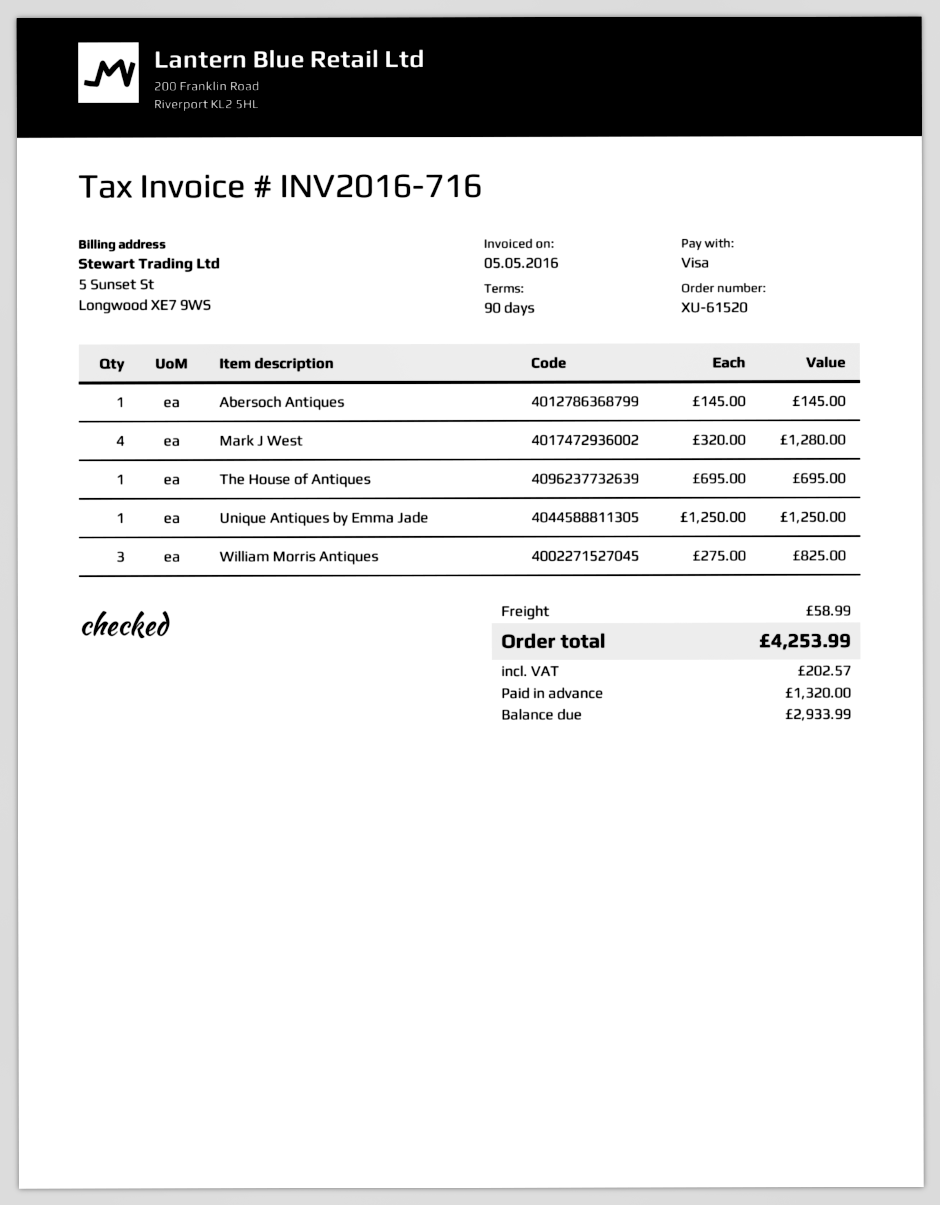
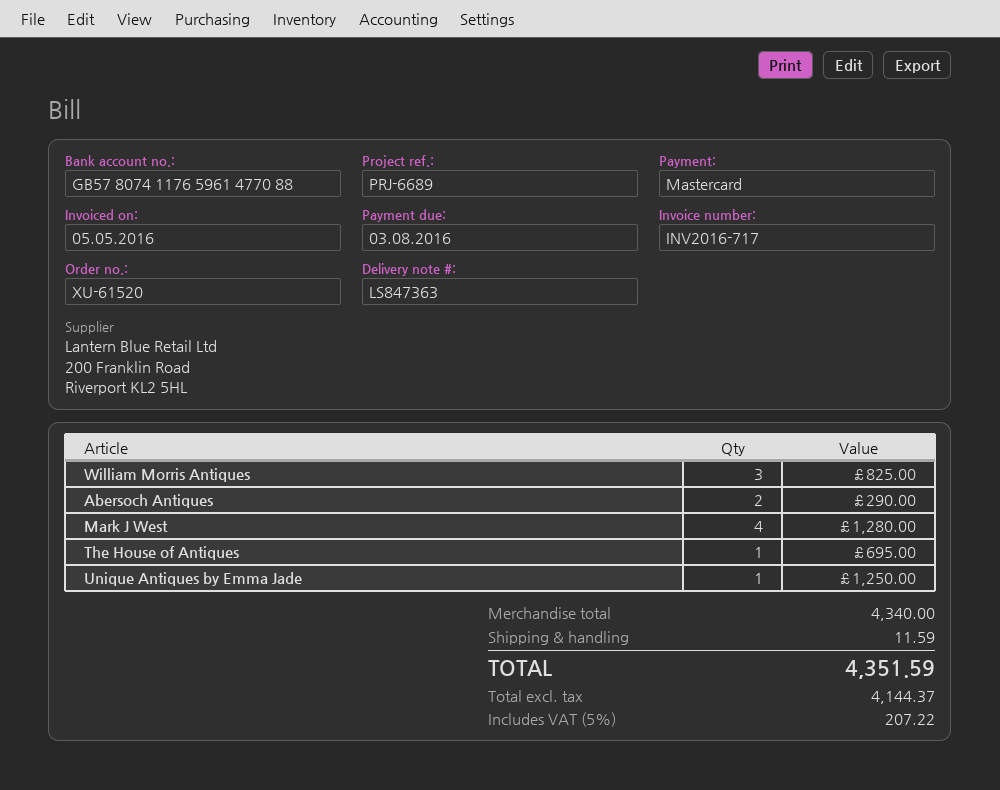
invoice number: INV2016-716 -> INV2016-717
payment method: Visa -> Mastercard
Abersoch Antiques: 1 for 145.00 -> 2 for 290.00
shipping: 58.99 -> 11.59
tax: 202.57 -> 207.22
total: 4253.99 -> 4351.59

